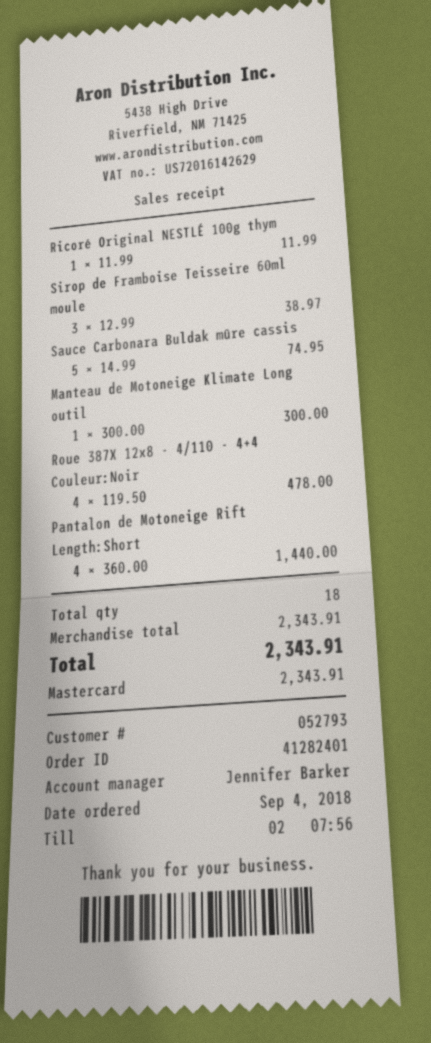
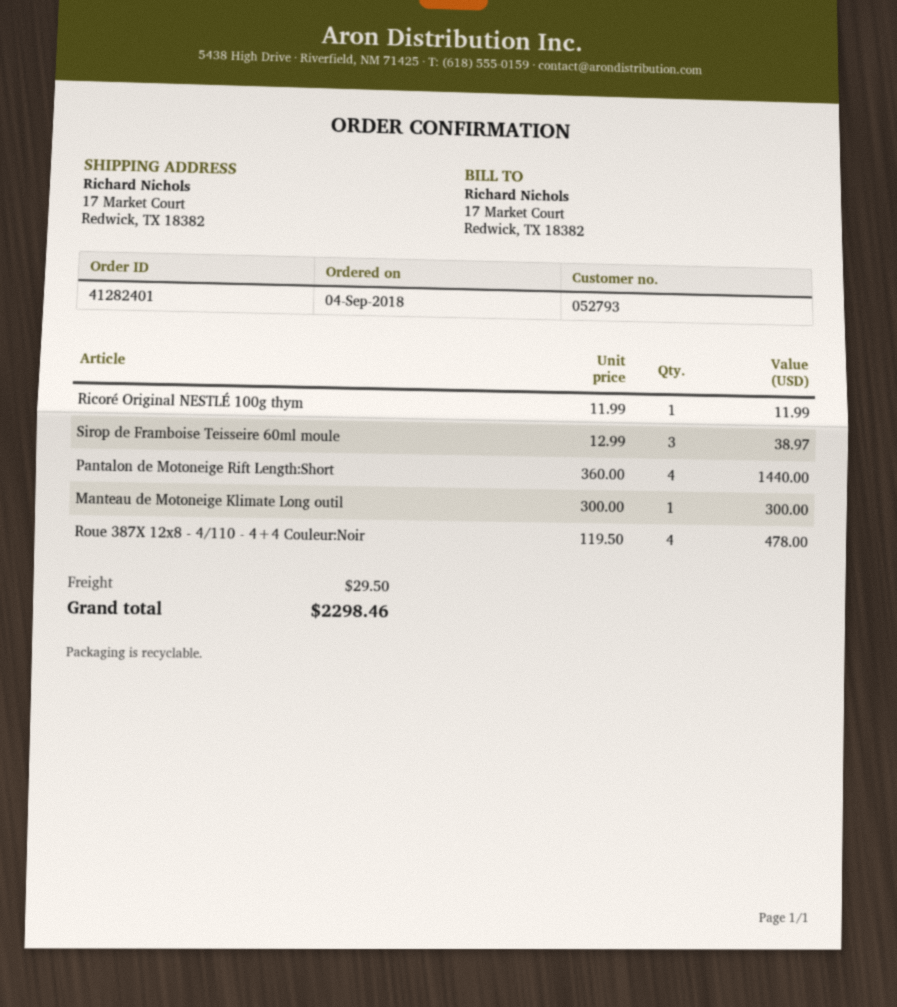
Sauce Carbonara Buldak mûre cassis: 5 x 14.99 = 74.95 -> none
shipping: none -> 29.50
total: 2343.91 -> 2298.46

